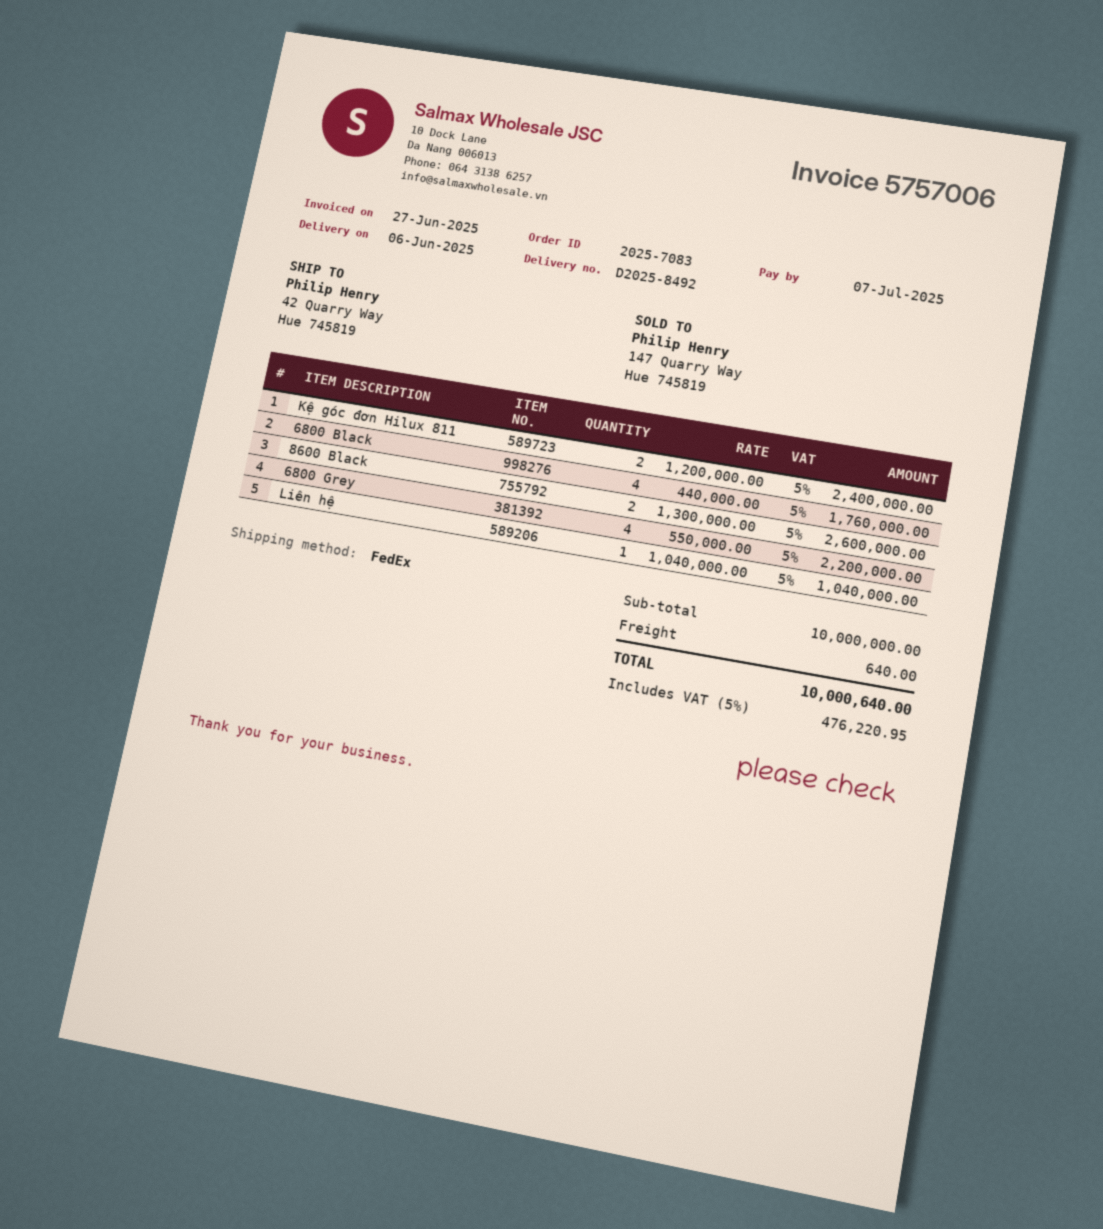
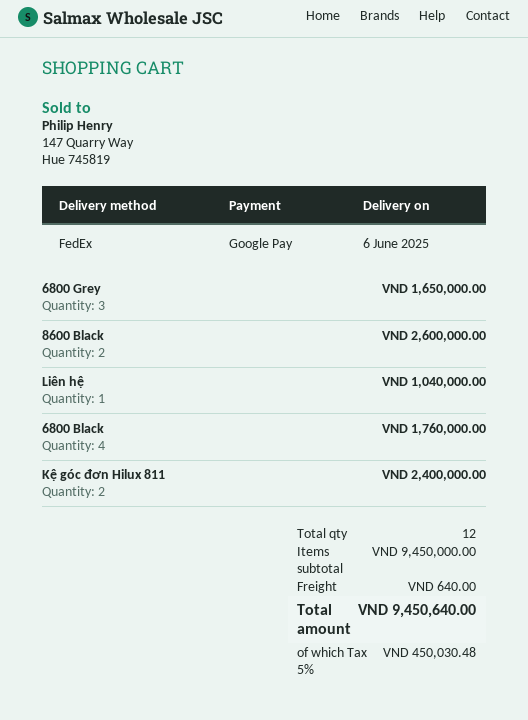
6800 Grey: 4 for 2200000.00 -> 3 for 1650000.00
subtotal: 10000000.00 -> 9450000.00
tax: 5% = 476220.95 -> 5% = 450030.48
total: 10000640.00 -> 9450640.00

